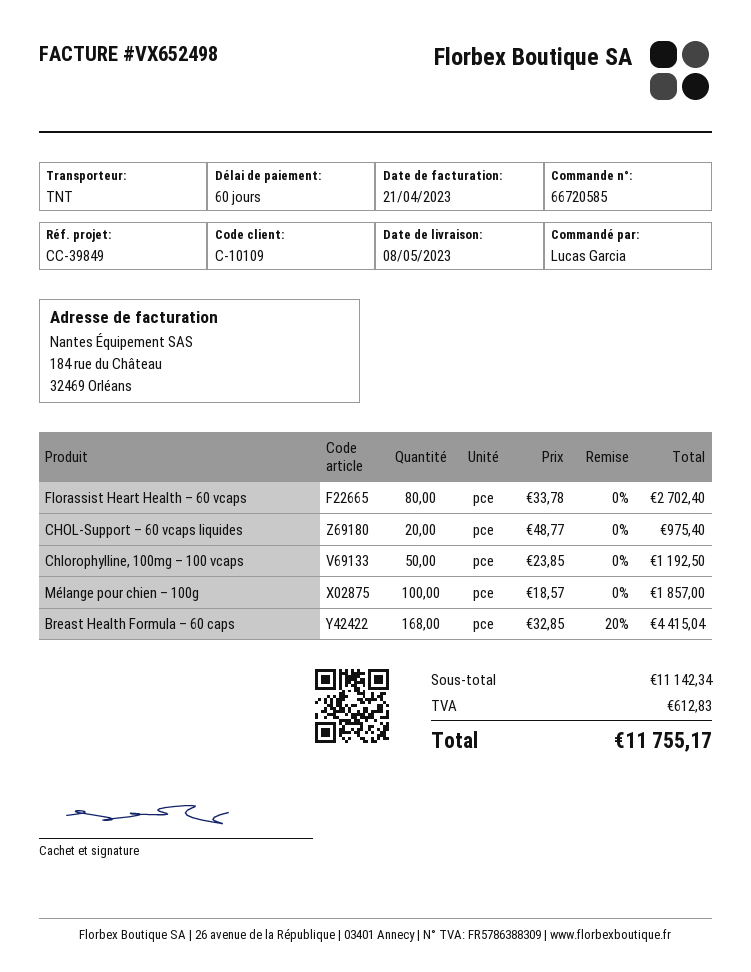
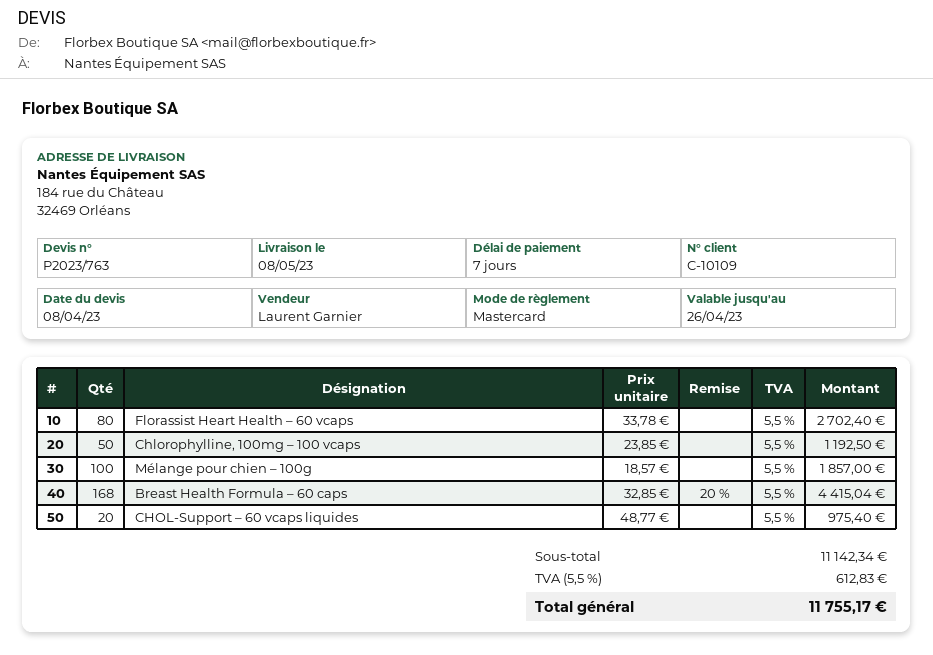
payment terms: 60 days -> 7 days

